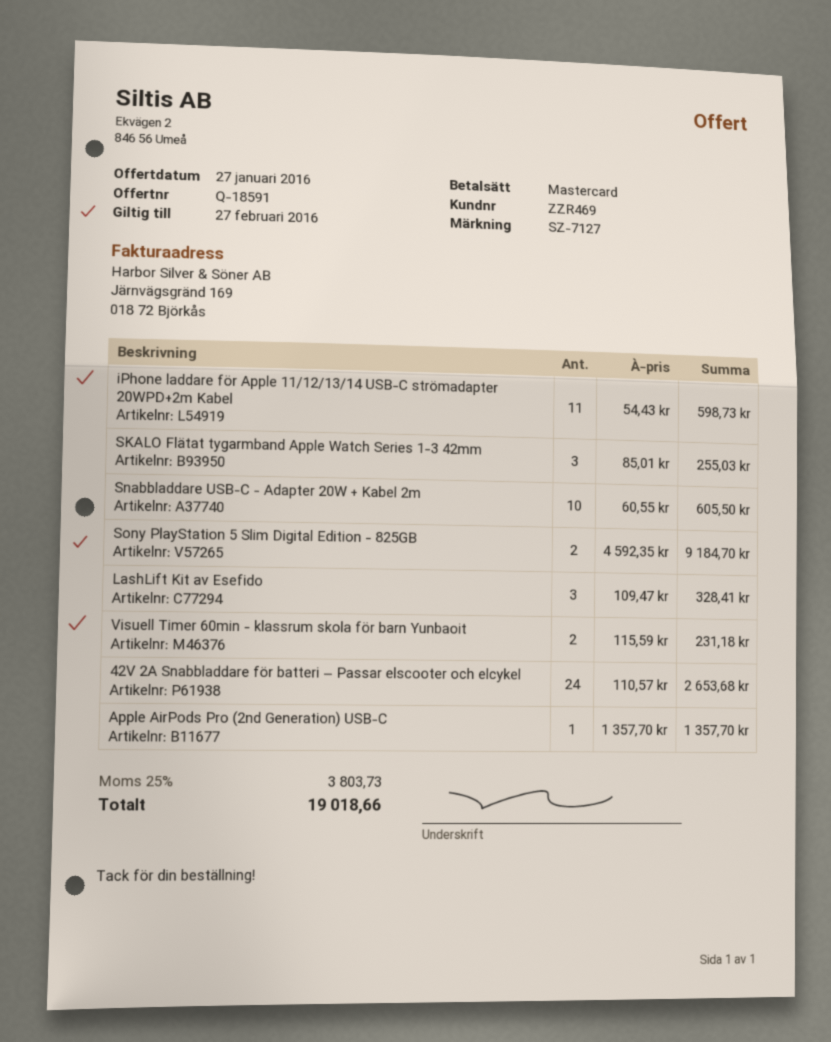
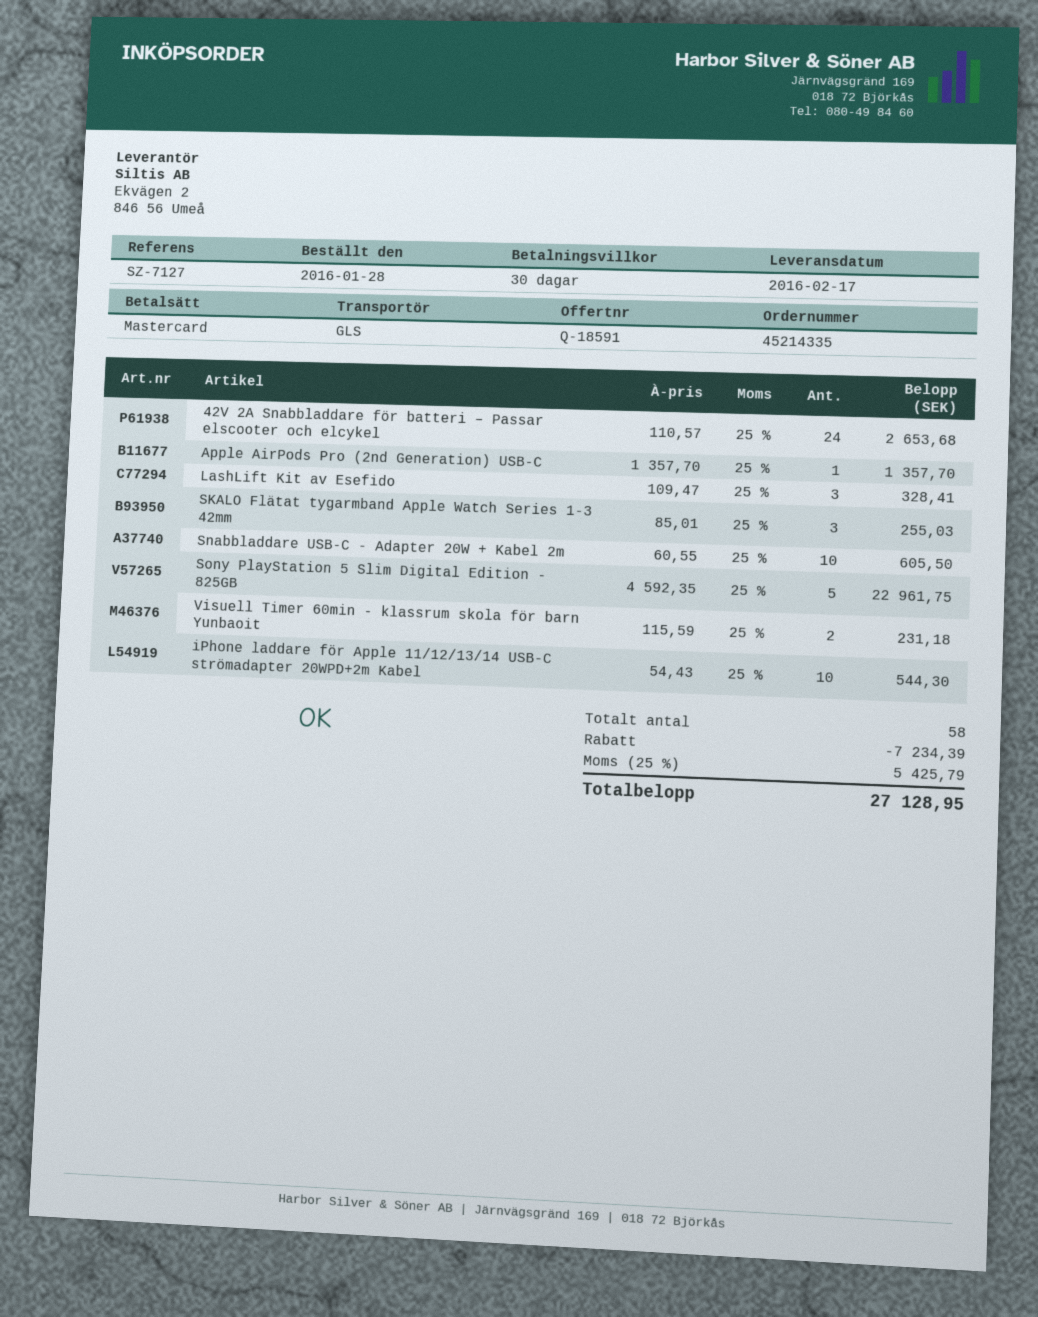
iPhone laddare för Apple 11/12/13/14 USB-C strömadapter 20WPD+2m Kabel: 11 x 54.43 = 598.73 -> 10 x 54.43 = 544.30
Sony PlayStation 5 Slim Digital Edition - 825GB: 2 x 4592.35 = 9184.70 -> 5 x 4592.35 = 22961.75
discount: none -> 7234.39
tax: 25% = 3803.73 -> 25% = 5425.79
total: 19018.66 -> 27128.95

